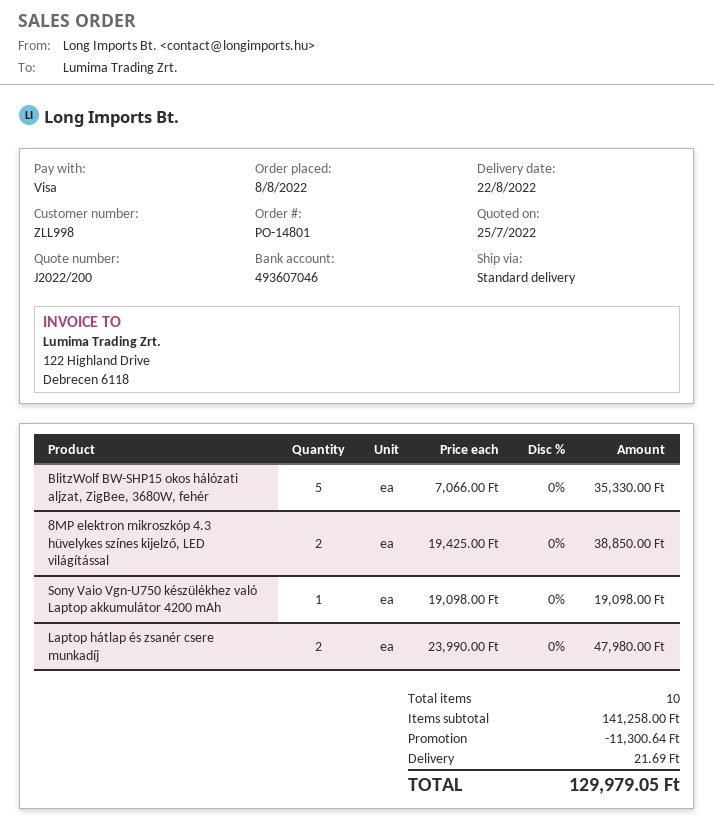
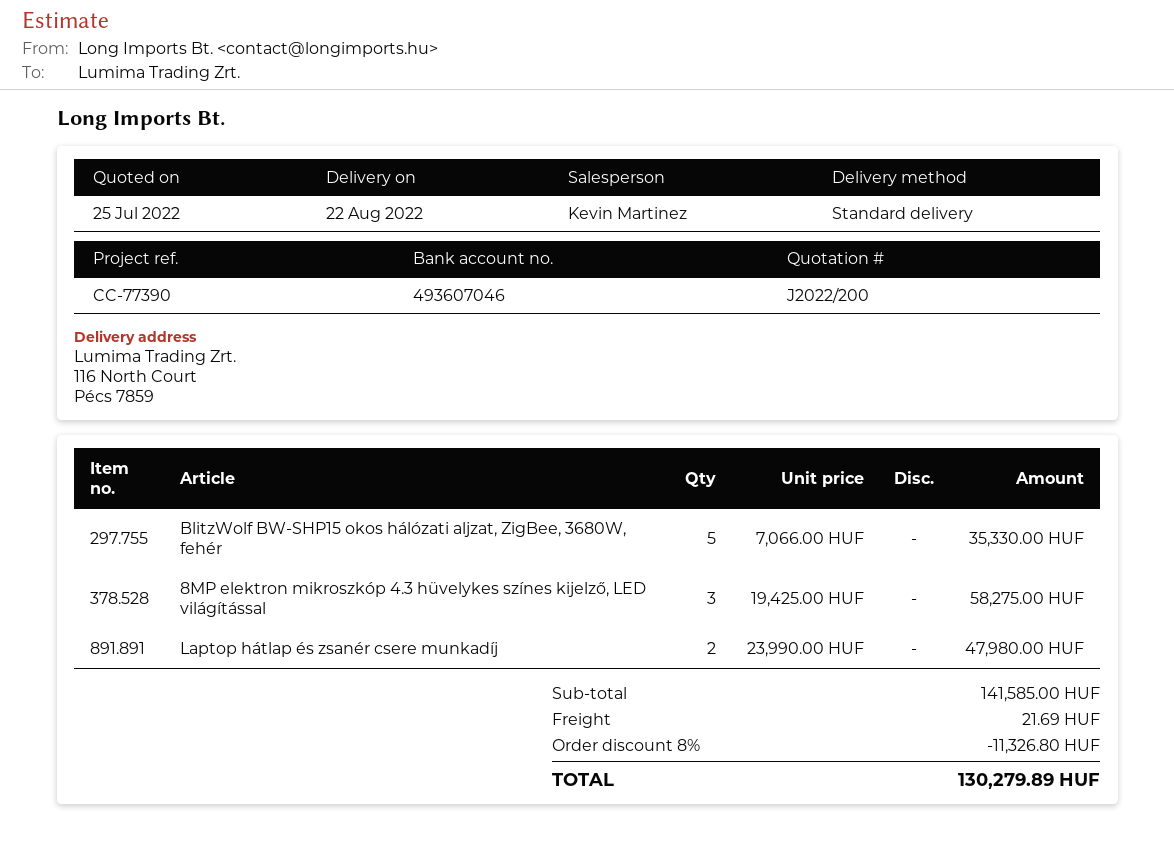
8MP elektron mikroszkóp 4.3 hüvelykes színes kijelző, LED világítással: 2 x 19425.00 = 38850.00 -> 3 x 19425.00 = 58275.00
Sony Vaio Vgn-U750 készülékhez való Laptop akkumulátor 4200 mAh: 1 x 19098.00 = 19098.00 -> none
subtotal: 141258.00 -> 141585.00
discount: 11300.64 -> 11326.80
total: 129979.05 -> 130279.89

